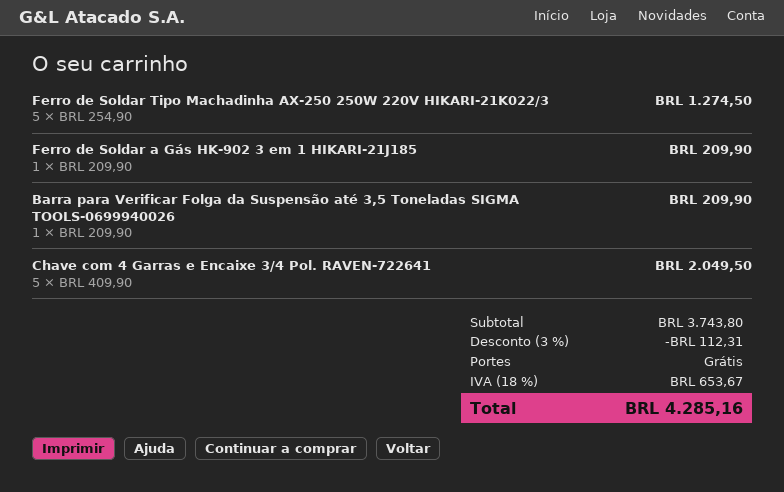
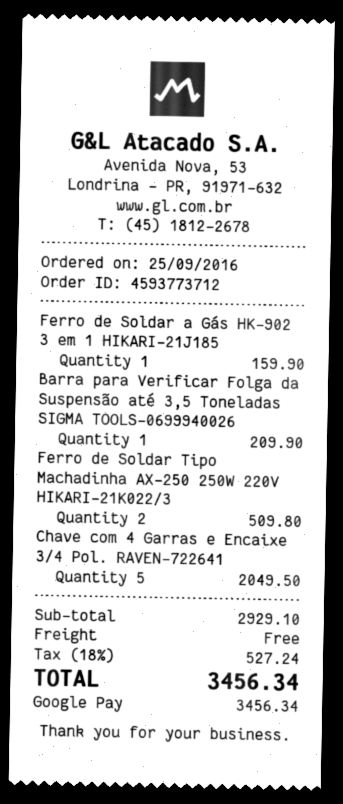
Ferro de Soldar Tipo Machadinha AX-250 250W 220V HIKARI-21K022/3: 5 for 1274.50 -> 2 for 509.80
Ferro de Soldar a Gás HK-902 3 em 1 HIKARI-21J185: 1 for 209.90 -> 1 for 159.90
subtotal: 3743.80 -> 2929.10
discount: 3% = 112.31 -> none
tax: 18% = 653.67 -> 18% = 527.24
total: 4285.16 -> 3456.34

